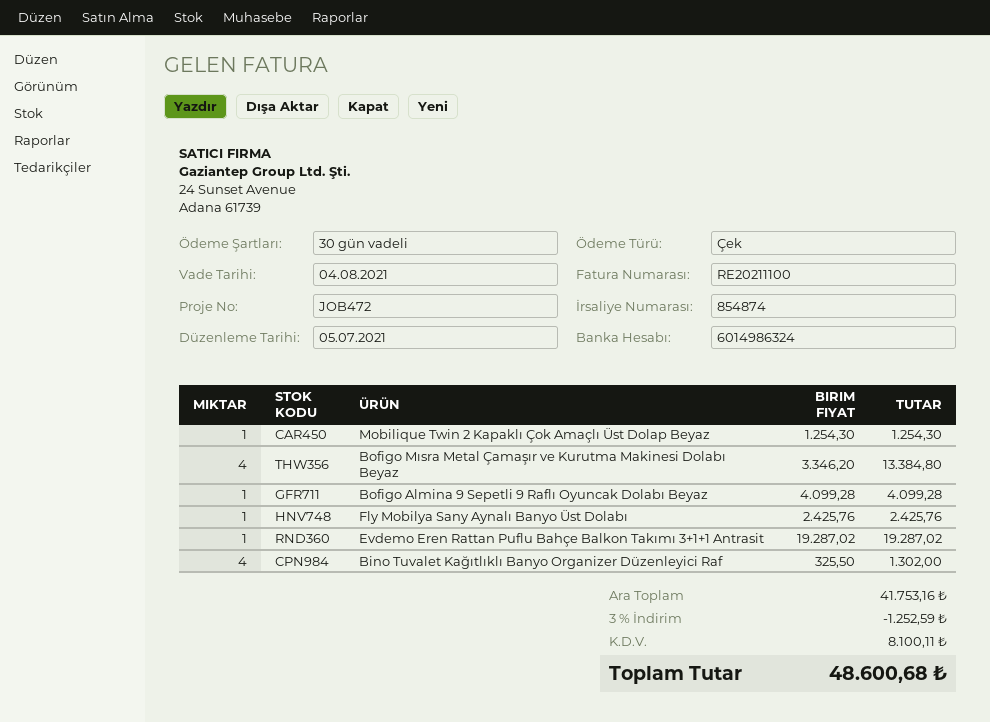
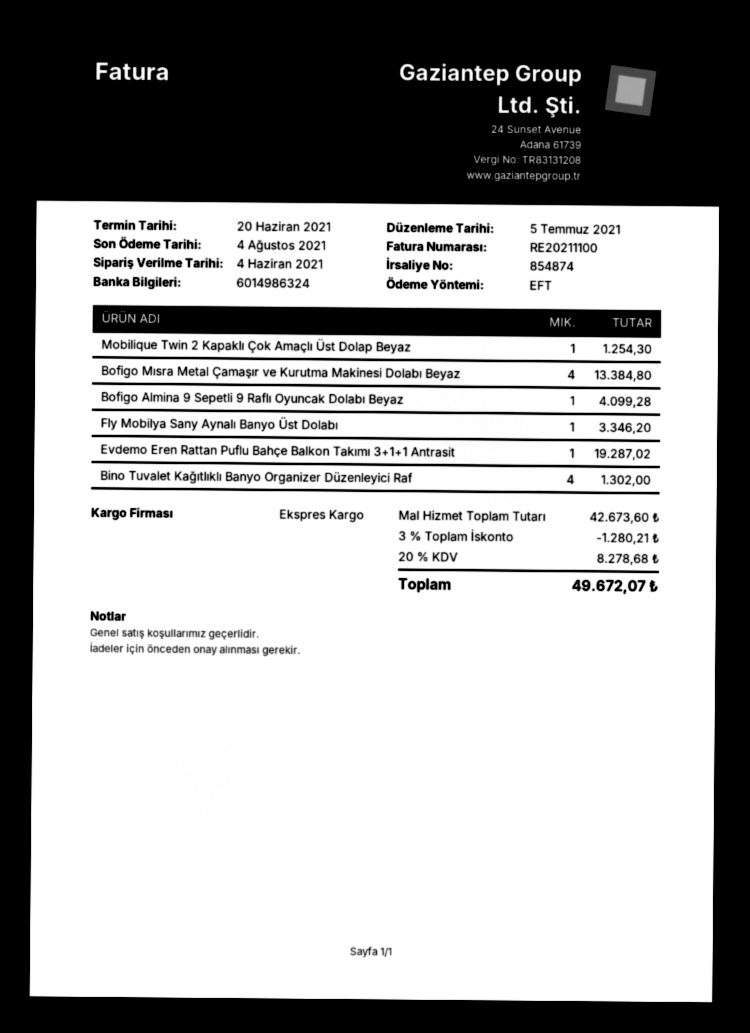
payment method: cheque -> bank transfer
Fly Mobilya Sany Aynalı Banyo Üst Dolabı: 1 for 2425.76 -> 1 for 3346.20
subtotal: 41753.16 -> 42673.60
discount: 3% = 1252.59 -> 3% = 1280.21
tax: 8100.11 -> 8278.68
total: 48600.68 -> 49672.07

